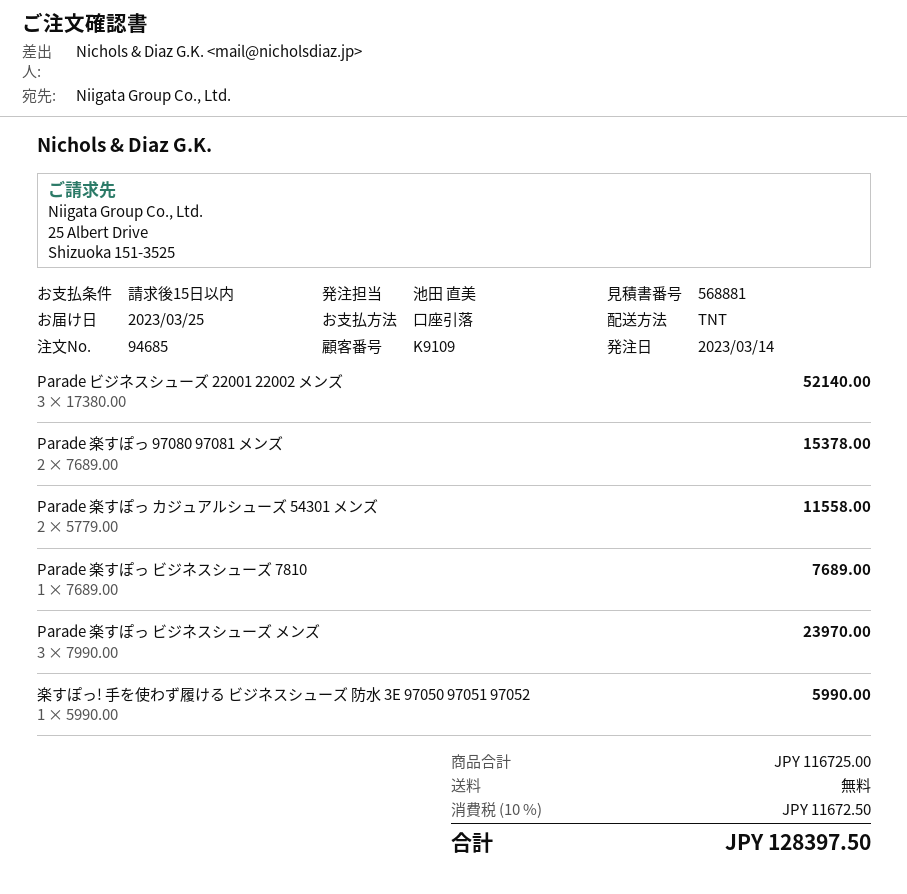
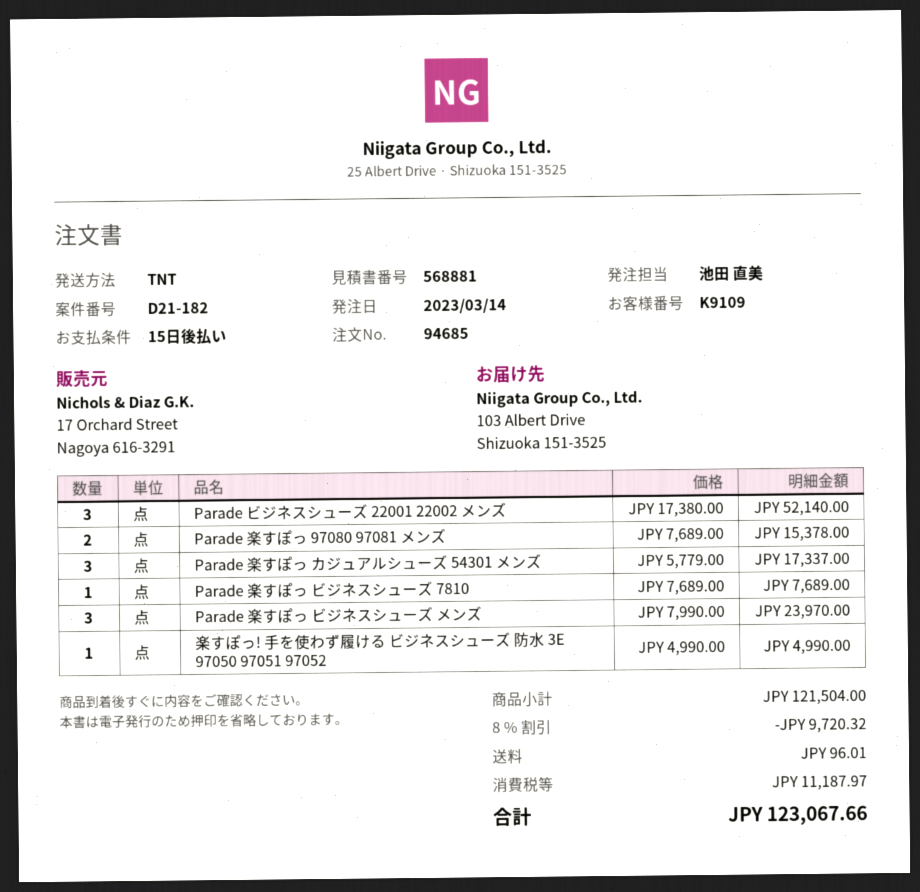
Parade 楽すぽっ カジュアルシューズ 54301 メンズ: 2 x 5779.00 = 11558.00 -> 3 x 5779.00 = 17337.00
楽すぽっ! 手を使わず履ける ビジネスシューズ 防水 3E 97050 97051 97052: 1 x 5990.00 = 5990.00 -> 1 x 4990.00 = 4990.00
subtotal: 116725.00 -> 121504.00
discount: none -> 8% = 9720.32
shipping: 0.00 -> 96.01
tax: 11672.50 -> 11187.97
total: 128397.50 -> 123067.66

